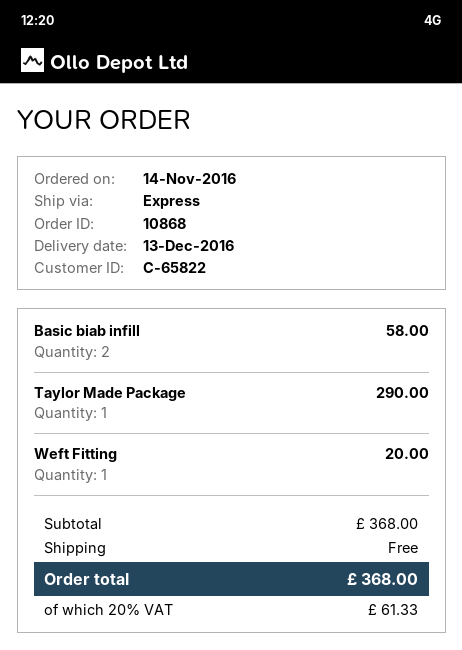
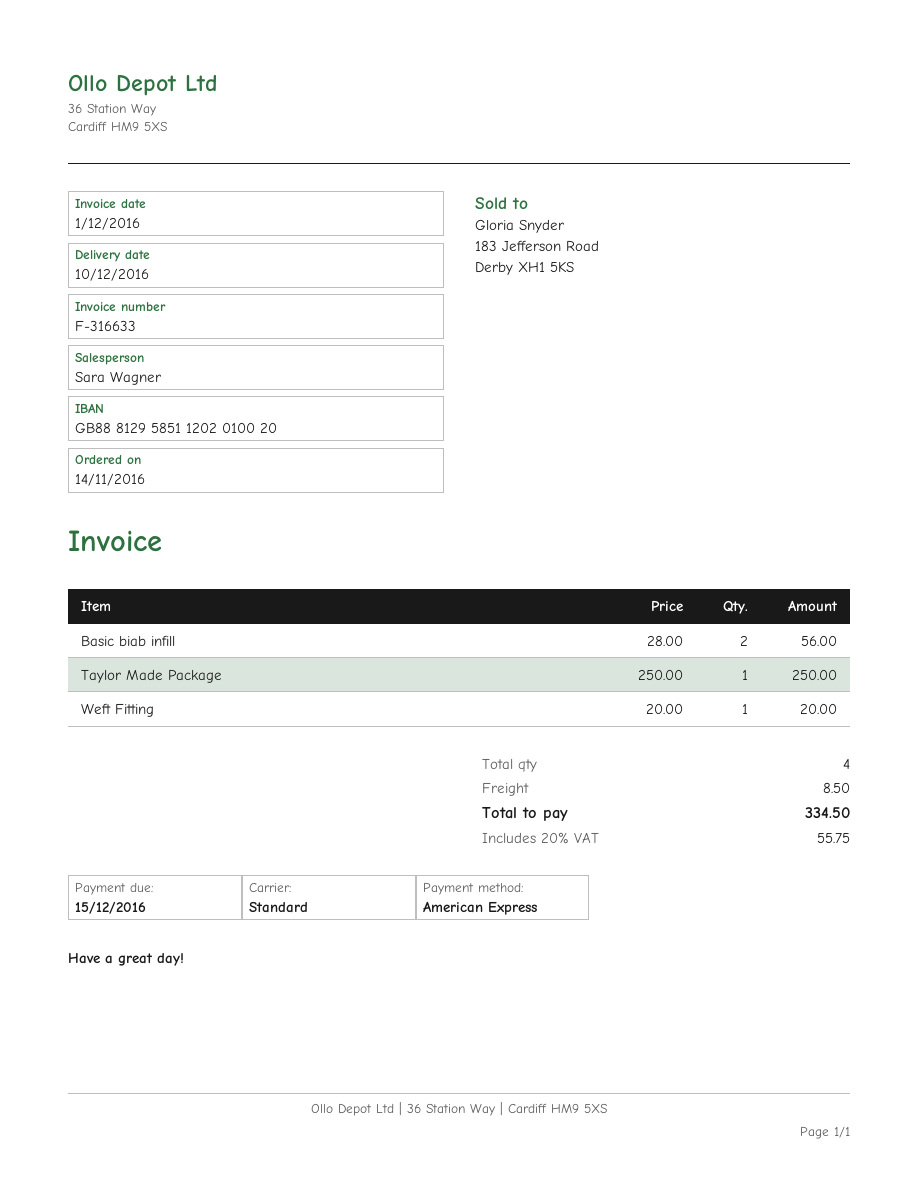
delivery date: 2016-12-13 -> 2016-12-10
shipping method: express -> standard
Basic biab infill: 2 for 58.00 -> 2 for 56.00
Taylor Made Package: 1 for 290.00 -> 1 for 250.00
shipping: 0.00 -> 8.50
tax: 20% = 61.33 -> 20% = 55.75
total: 368.00 -> 334.50

